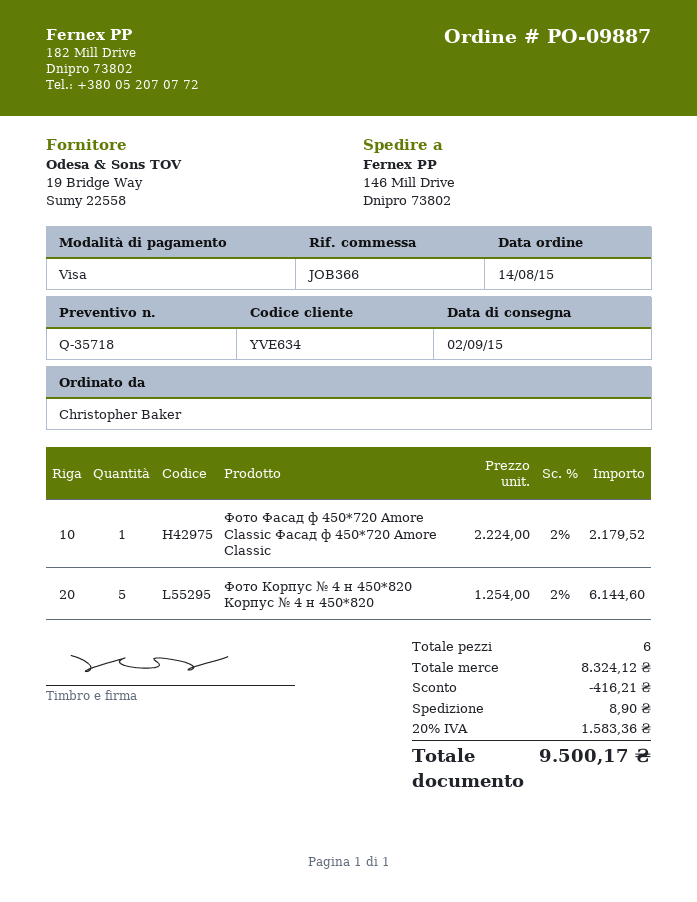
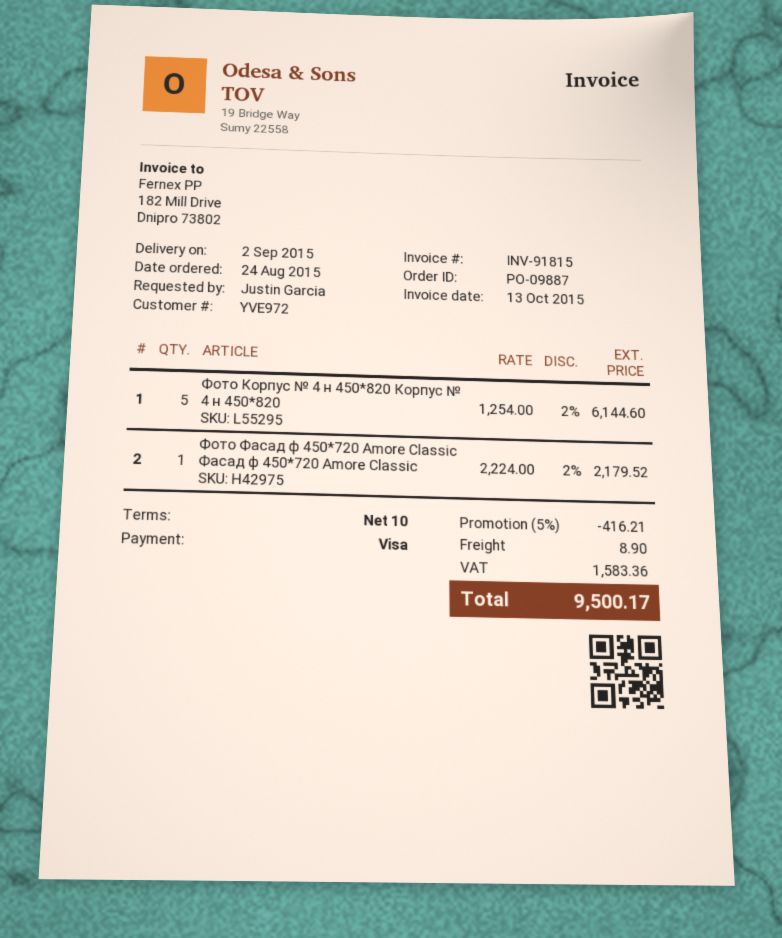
order date: 2015-08-14 -> 2015-08-24
customer number: YVE634 -> YVE972
ordered by: Christopher Baker -> Justin Garcia

